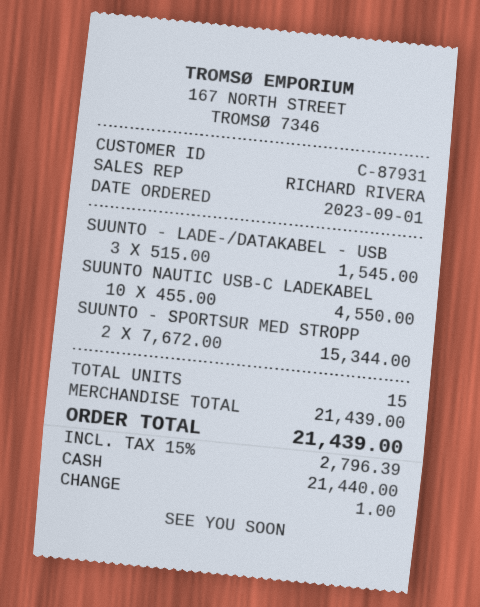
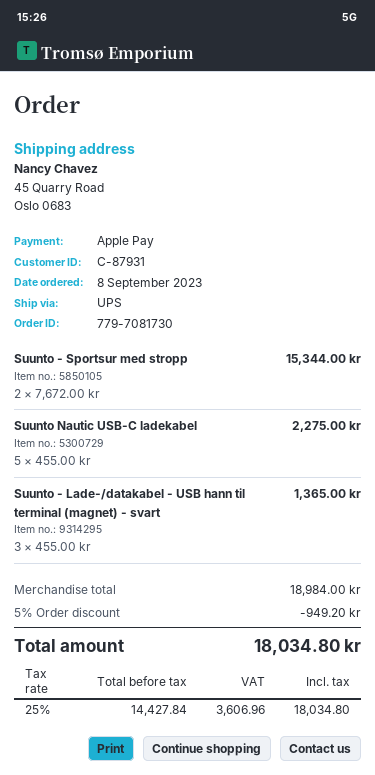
order date: 2023-09-01 -> 2023-09-08
payment method: cash -> Apple Pay
SUUNTO - LADE-/DATAKABEL - USB: 3 x 515.00 = 1545.00 -> 3 x 455.00 = 1365.00
SUUNTO NAUTIC USB-C LADEKABEL: 10 x 455.00 = 4550.00 -> 5 x 455.00 = 2275.00
subtotal: 21439.00 -> 18984.00
discount: none -> 5% = 949.20
tax: 15% = 2796.39 -> 25% = 3606.96
total: 21439.00 -> 18034.80

